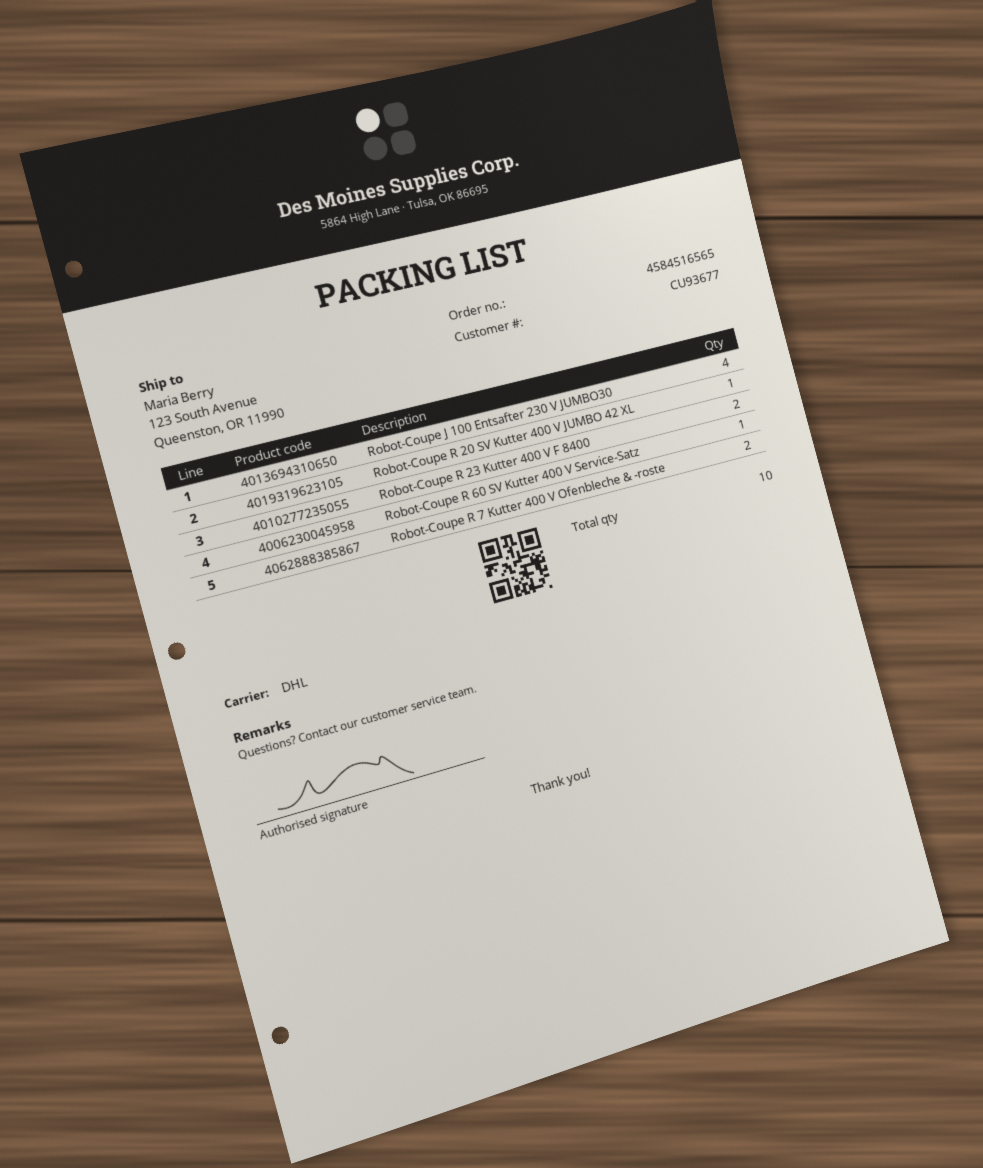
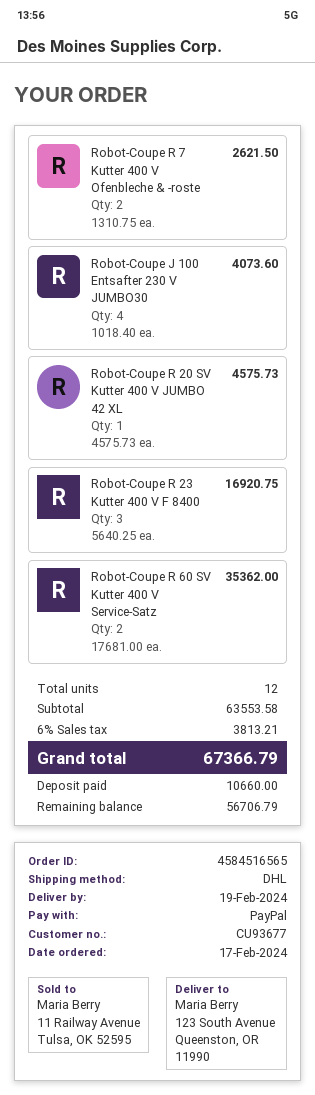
Robot-Coupe R 23 Kutter 400 V F 8400: 2 -> 3
Robot-Coupe R 60 SV Kutter 400 V Service-Satz: 1 -> 2
total quantity: 10 -> 12

